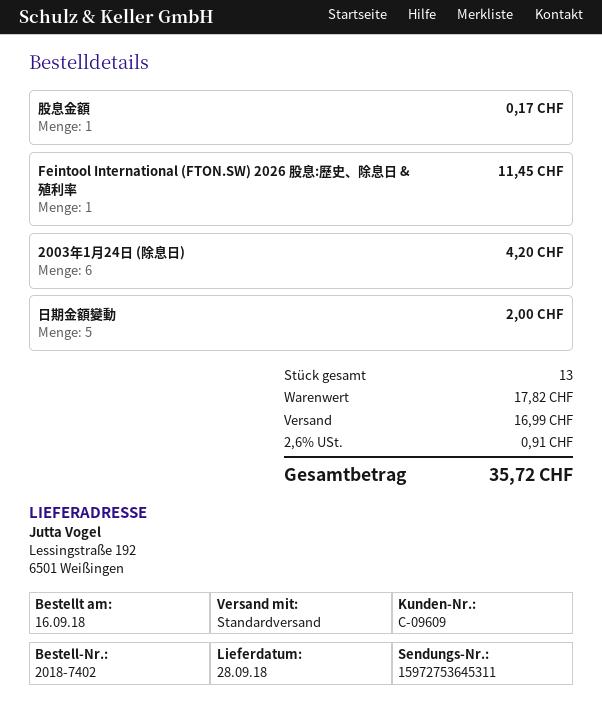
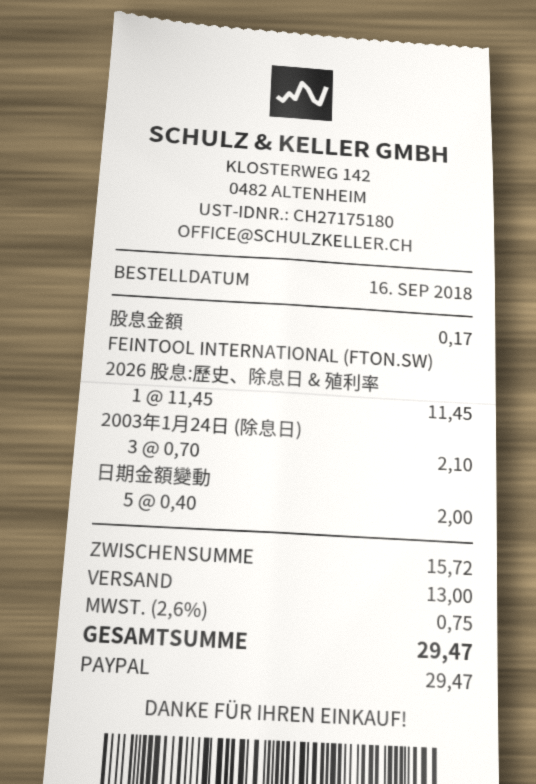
2003年1月24日 (除息日): 6 for 4.20 -> 3 for 2.10
subtotal: 17.82 -> 15.72
shipping: 16.99 -> 13.00
tax: 2.6% = 0.91 -> 2.6% = 0.75
total: 35.72 -> 29.47

